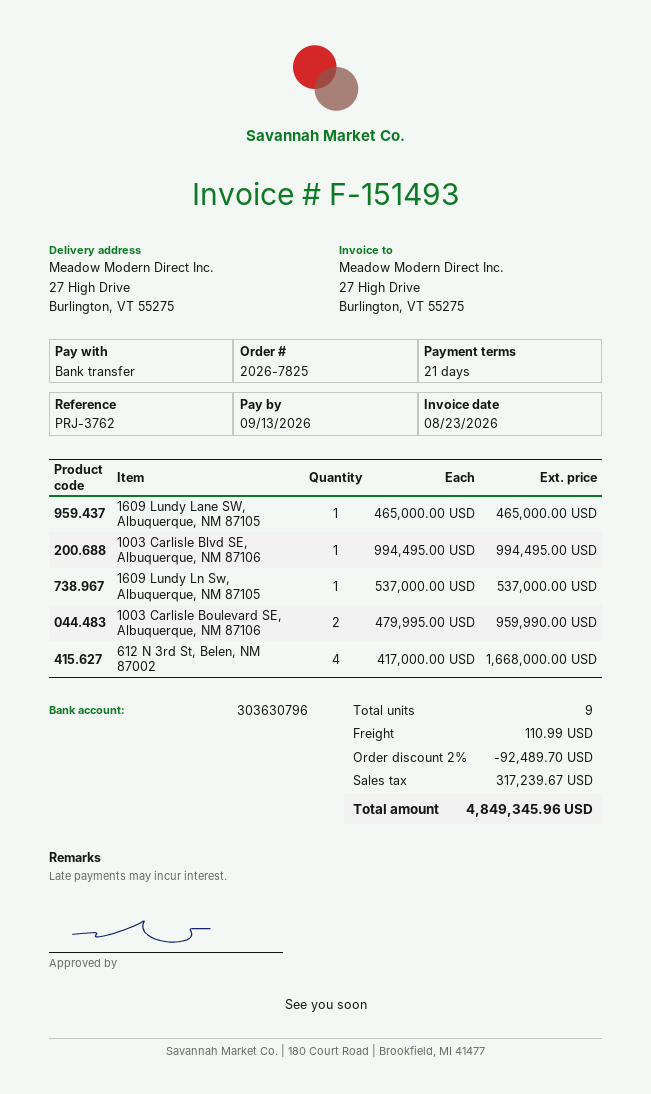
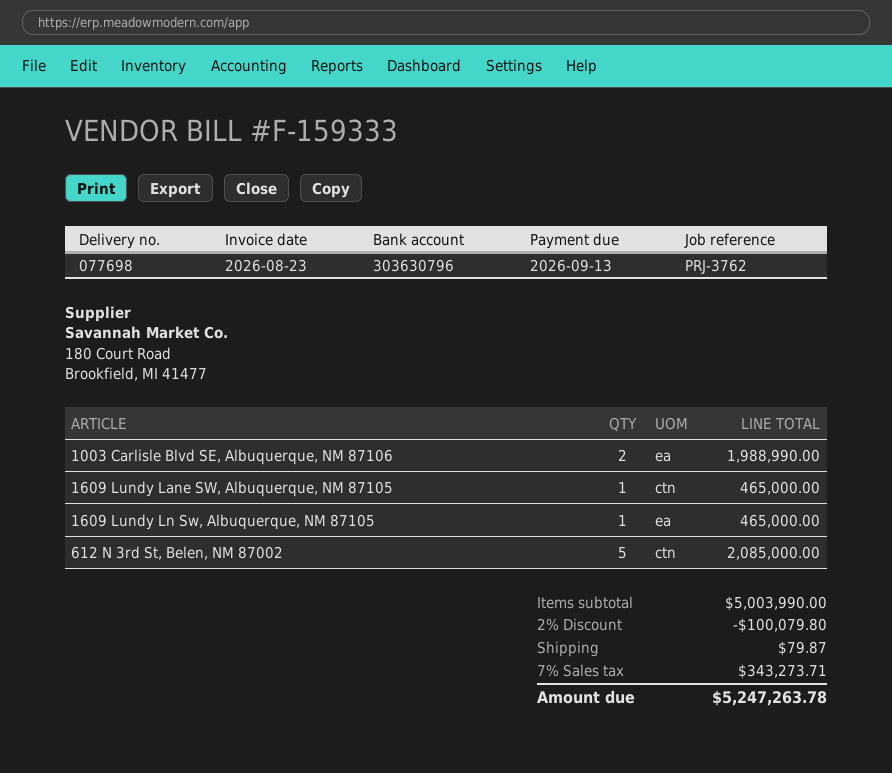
invoice number: F-151493 -> F-159333
1003 Carlisle Blvd SE, Albuquerque, NM 87106: 1 for 994495.00 -> 2 for 1988990.00
1609 Lundy Ln Sw, Albuquerque, NM 87105: 1 for 537000.00 -> 1 for 465000.00
1003 Carlisle Boulevard SE, Albuquerque, NM 87106: 2 for 959990.00 -> none
612 N 3rd St, Belen, NM 87002: 4 for 1668000.00 -> 5 for 2085000.00
discount: 2% = 92489.70 -> 2% = 100079.80
shipping: 110.99 -> 79.87
tax: 317239.67 -> 343273.71
total: 4849345.96 -> 5247263.78

